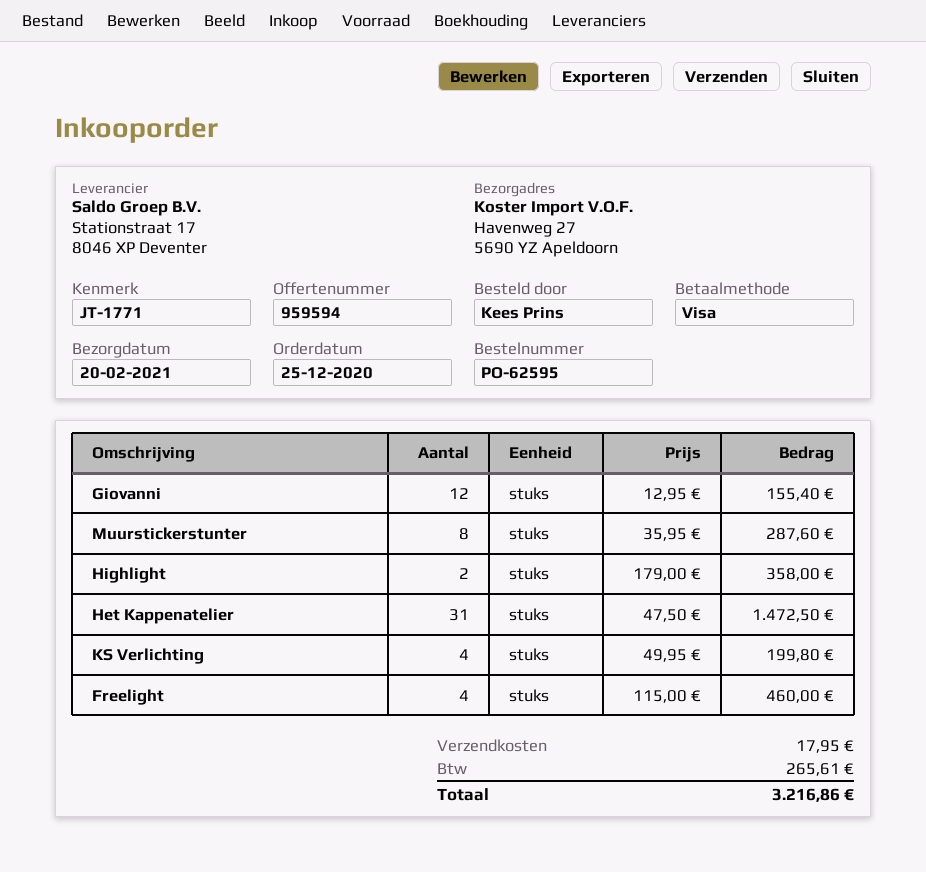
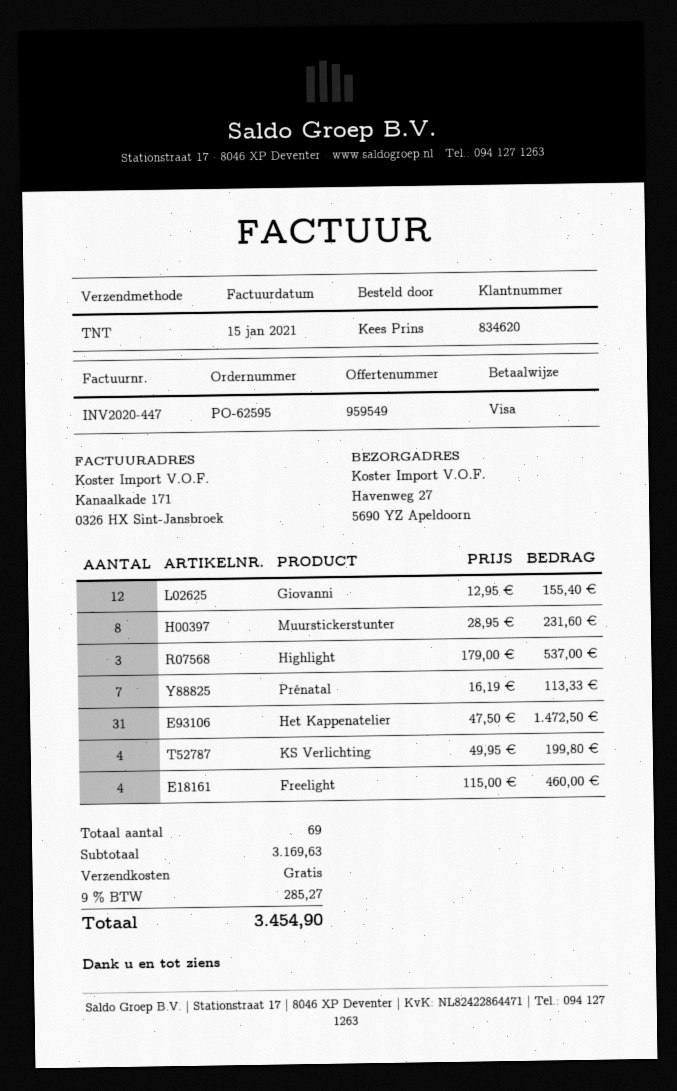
quote number: 959594 -> 959549
Muurstickerstunter: 8 x 35.95 = 287.60 -> 8 x 28.95 = 231.60
Highlight: 2 x 179.00 = 358.00 -> 3 x 179.00 = 537.00
Prénatal: none -> 7 x 16.19 = 113.33
shipping: 17.95 -> 0.00
tax: 265.61 -> 285.27
total: 3216.86 -> 3454.90

